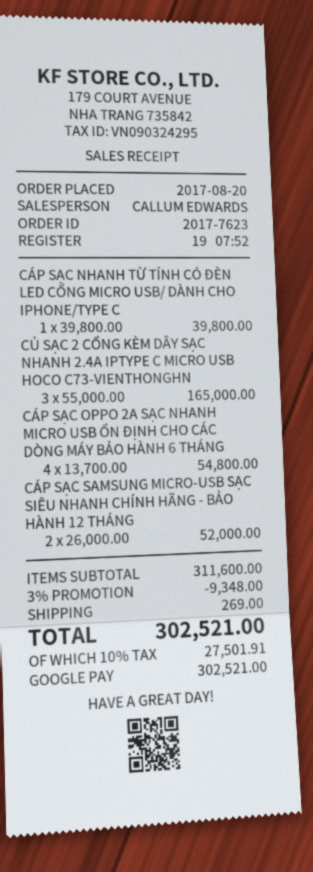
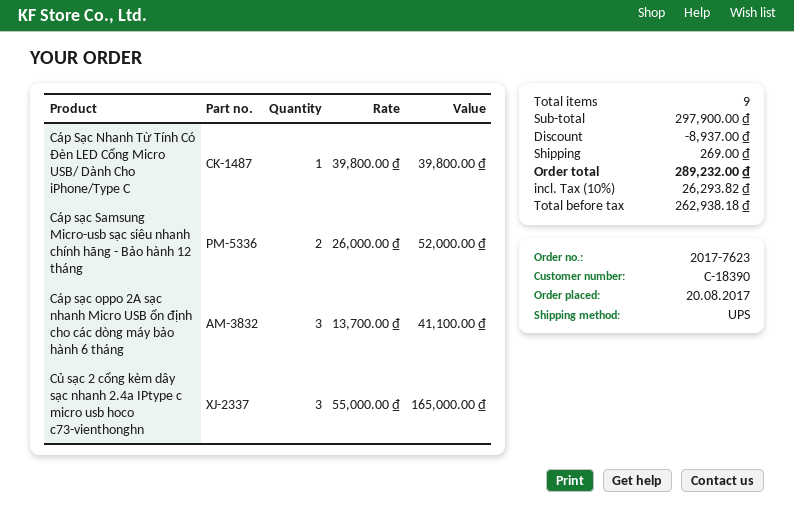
CÁP SẠC OPPO 2A SẠC NHANH MICRO USB ỔN ĐỊNH CHO CÁC DÒNG MÁY BẢO HÀNH 6 THÁNG: 4 x 13700.00 = 54800.00 -> 3 x 13700.00 = 41100.00
subtotal: 311600.00 -> 297900.00
discount: 9348.00 -> 8937.00
tax: 10% = 27501.91 -> 10% = 26293.82
total: 302521.00 -> 289232.00

